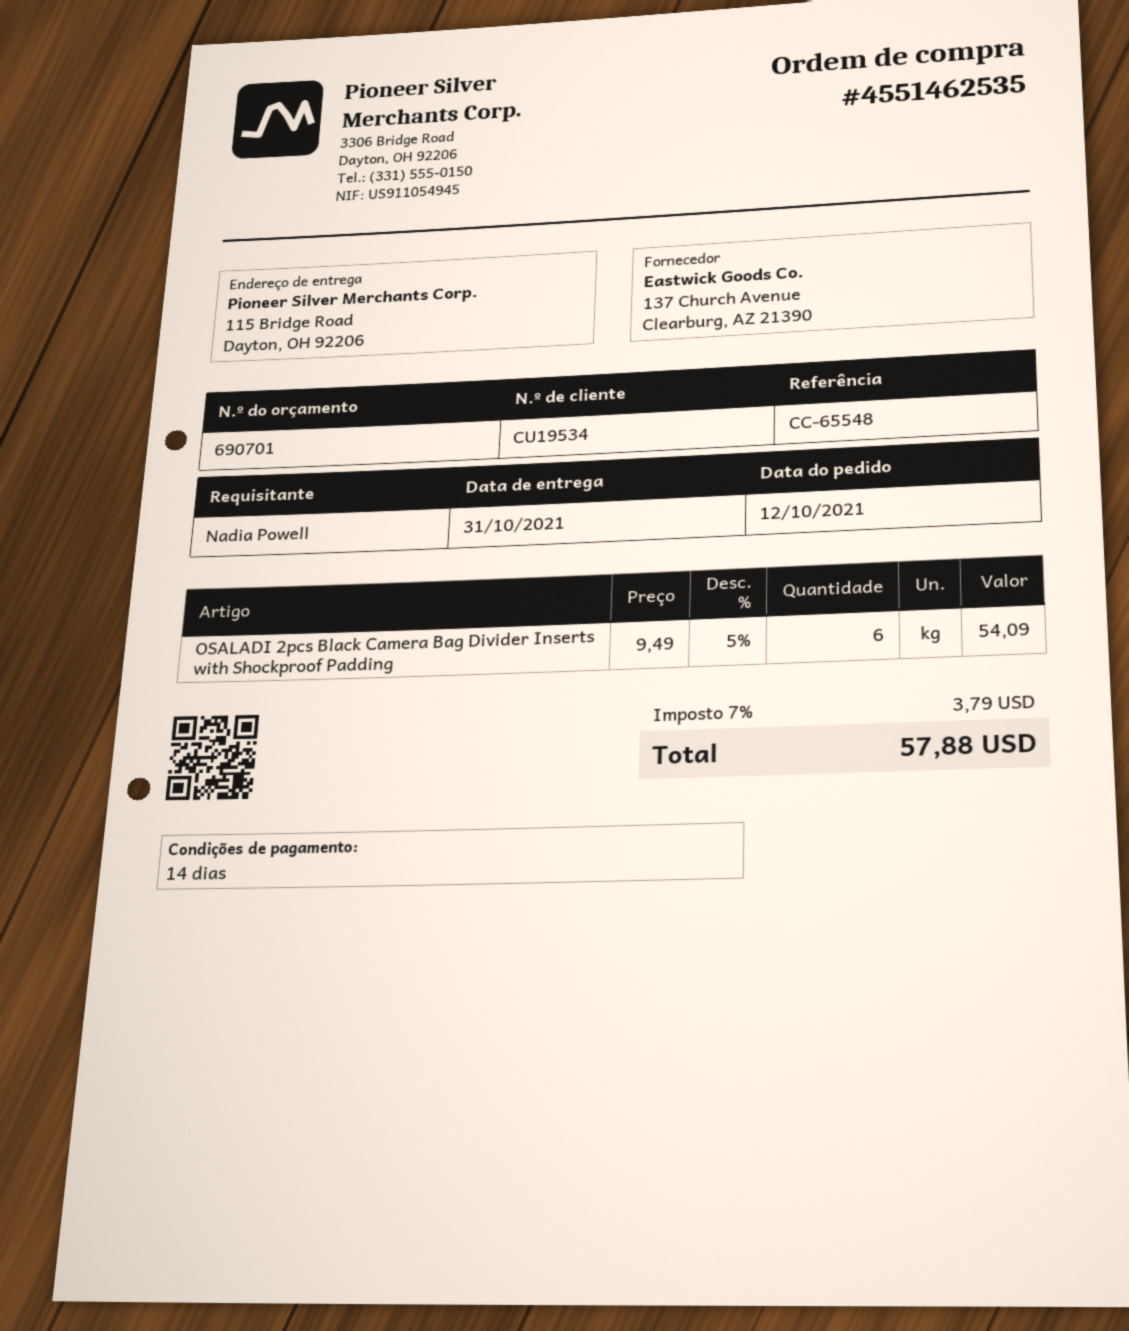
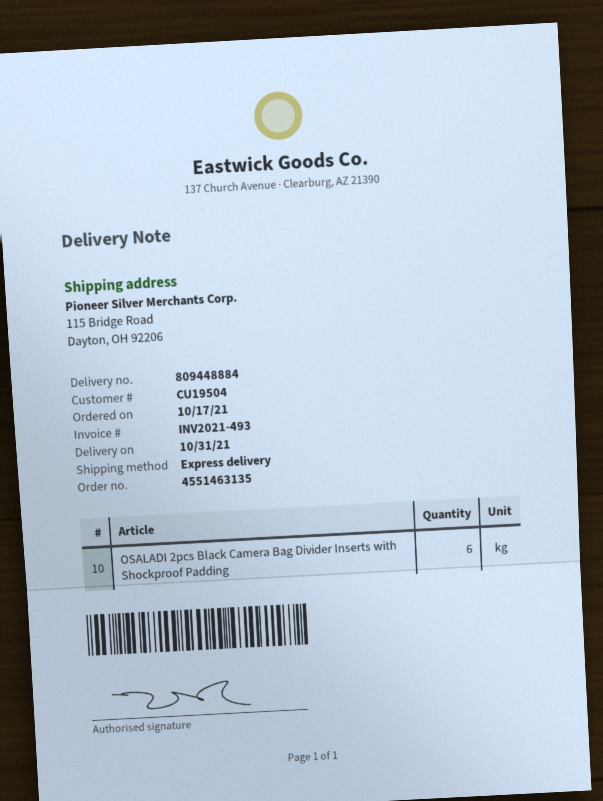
order number: 4551462535 -> 4551463135
order date: 2021-10-12 -> 2021-10-17
customer number: CU19534 -> CU19504

